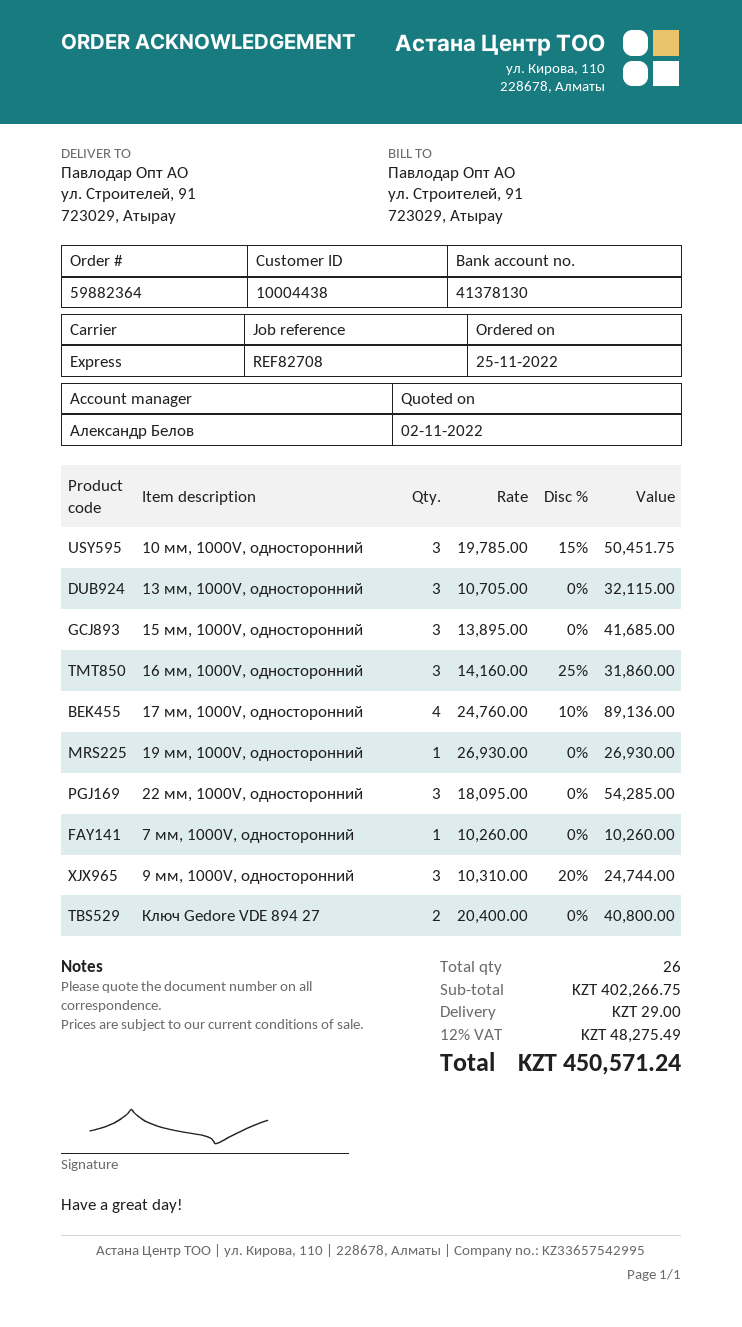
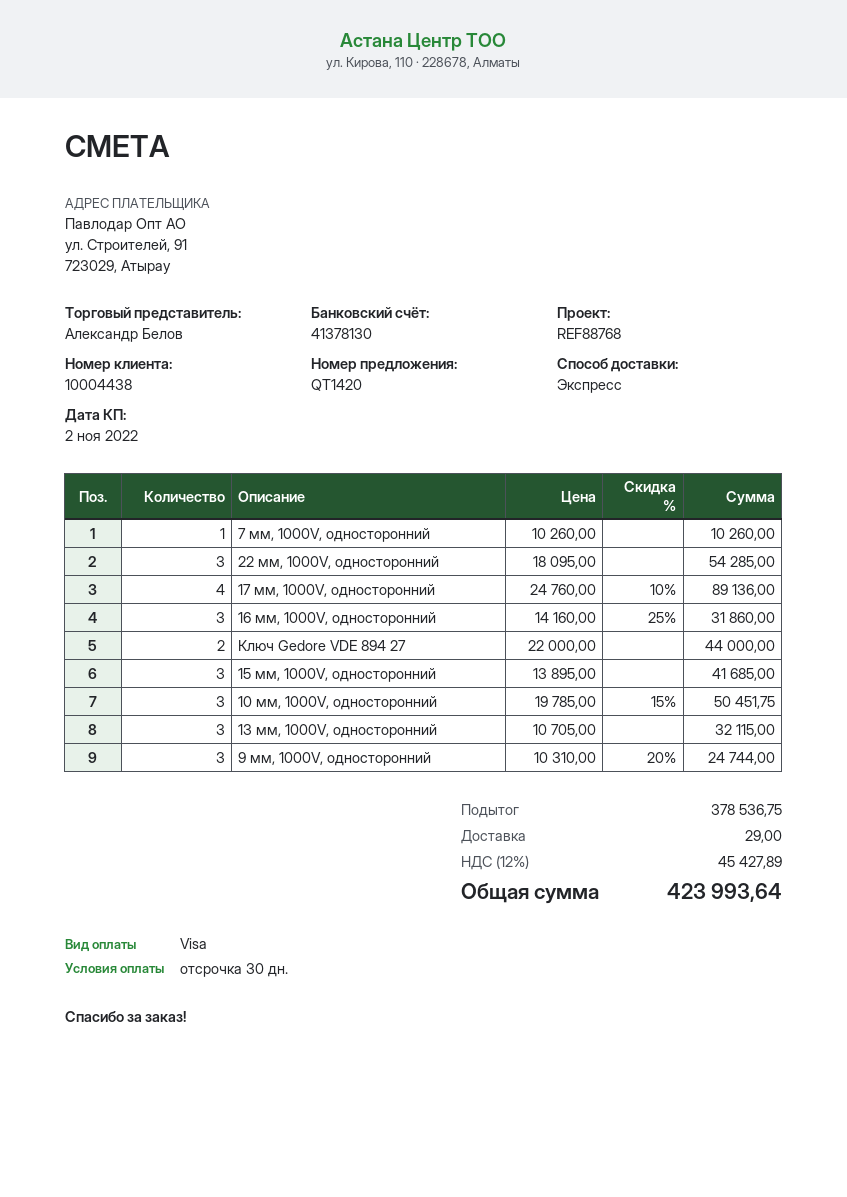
reference: REF82708 -> REF88768
19 мм, 1000V, односторонний: 1 x 26930.00 = 26930.00 -> none
Ключ Gedore VDE 894 27: 2 x 20400.00 = 40800.00 -> 2 x 22000.00 = 44000.00
subtotal: 402266.75 -> 378536.75
tax: 12% = 48275.49 -> 12% = 45427.89
total: 450571.24 -> 423993.64

